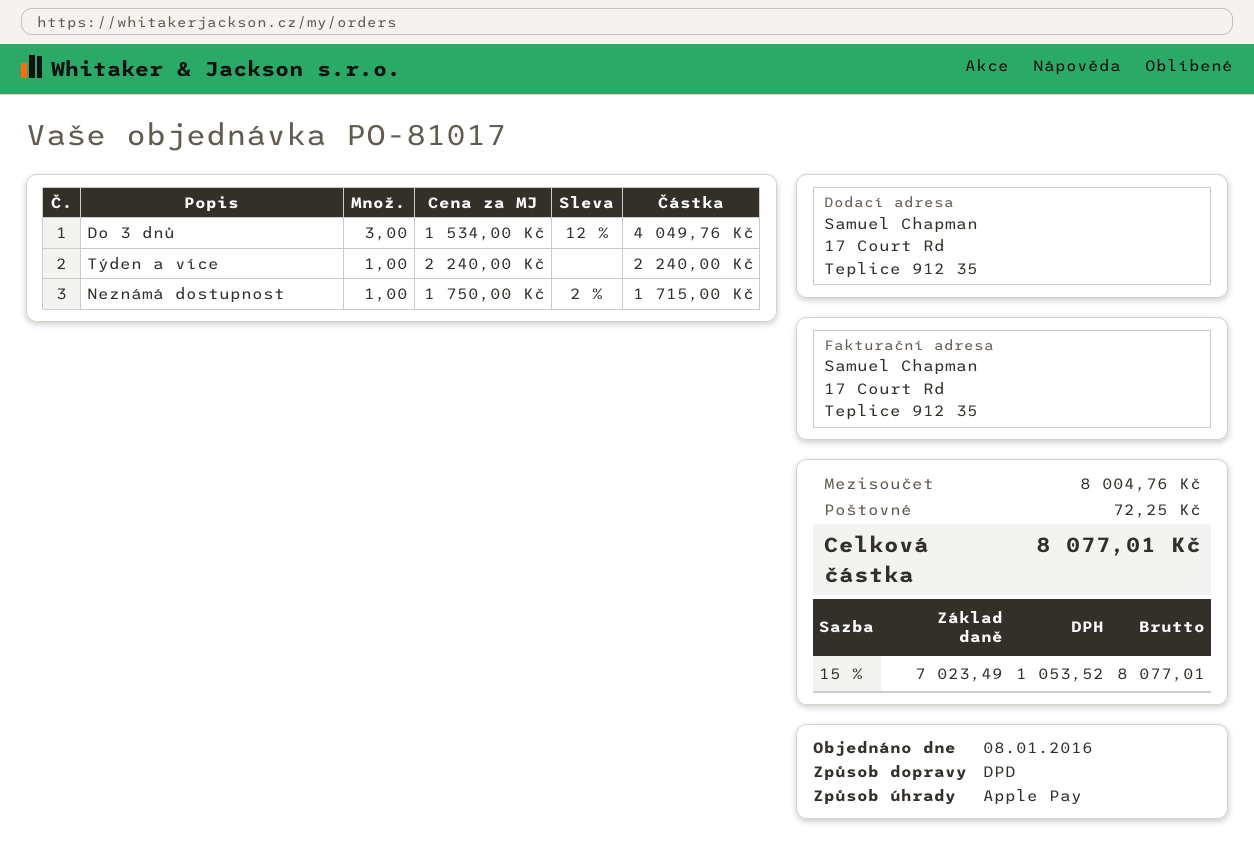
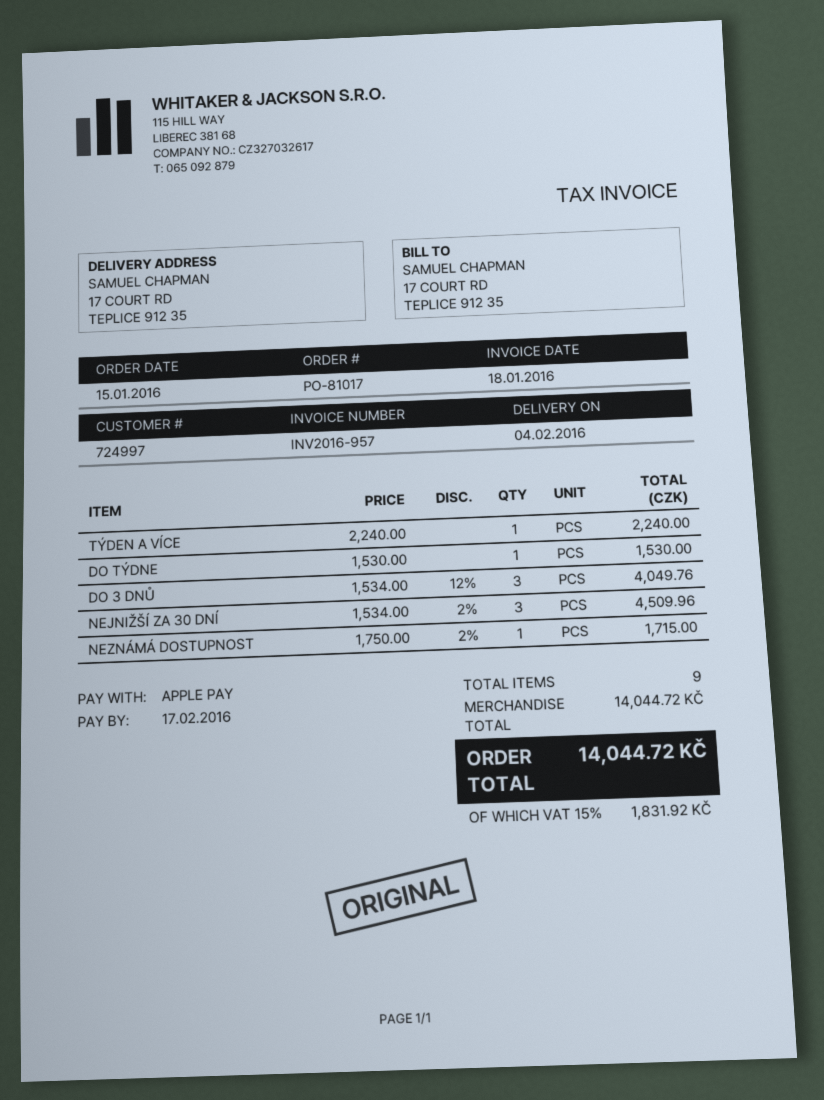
order date: 2016-01-08 -> 2016-01-15
DO TÝDNE: none -> 1 x 1530.00 = 1530.00
NEJNIŽŠÍ ZA 30 DNÍ: none -> 3 x 1534.00 - 2% = 4509.96
subtotal: 8004.76 -> 14044.72
shipping: 72.25 -> none
tax: 15% = 1053.52 -> 15% = 1831.92
total: 8077.01 -> 14044.72

